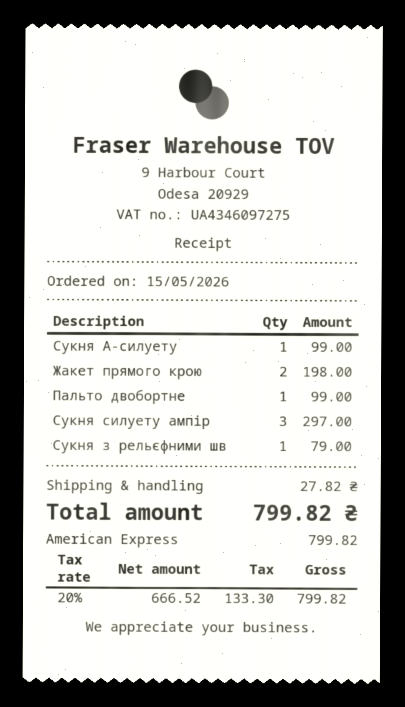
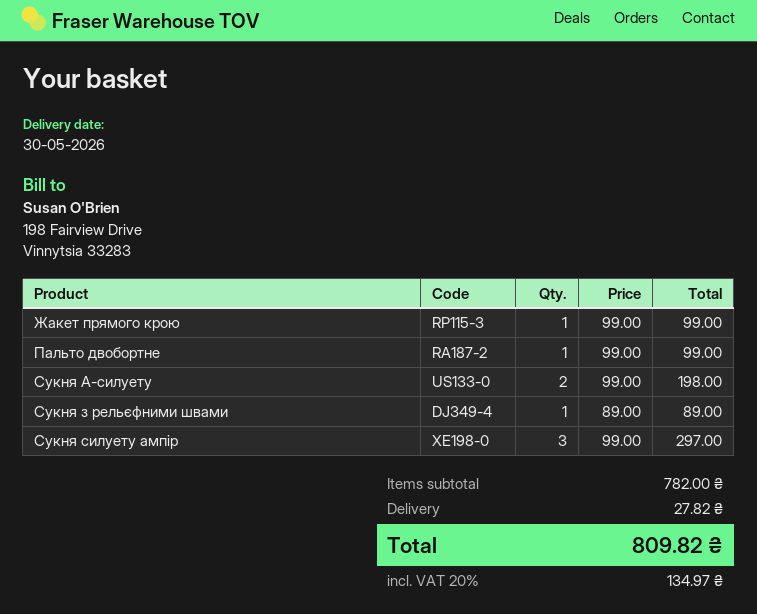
Сукня А-силуету: 1 for 99.00 -> 2 for 198.00
Жакет прямого крою: 2 for 198.00 -> 1 for 99.00
Сукня з рельєфними шв: 1 for 79.00 -> 1 for 89.00
tax: 20% = 133.30 -> 20% = 134.97
total: 799.82 -> 809.82

